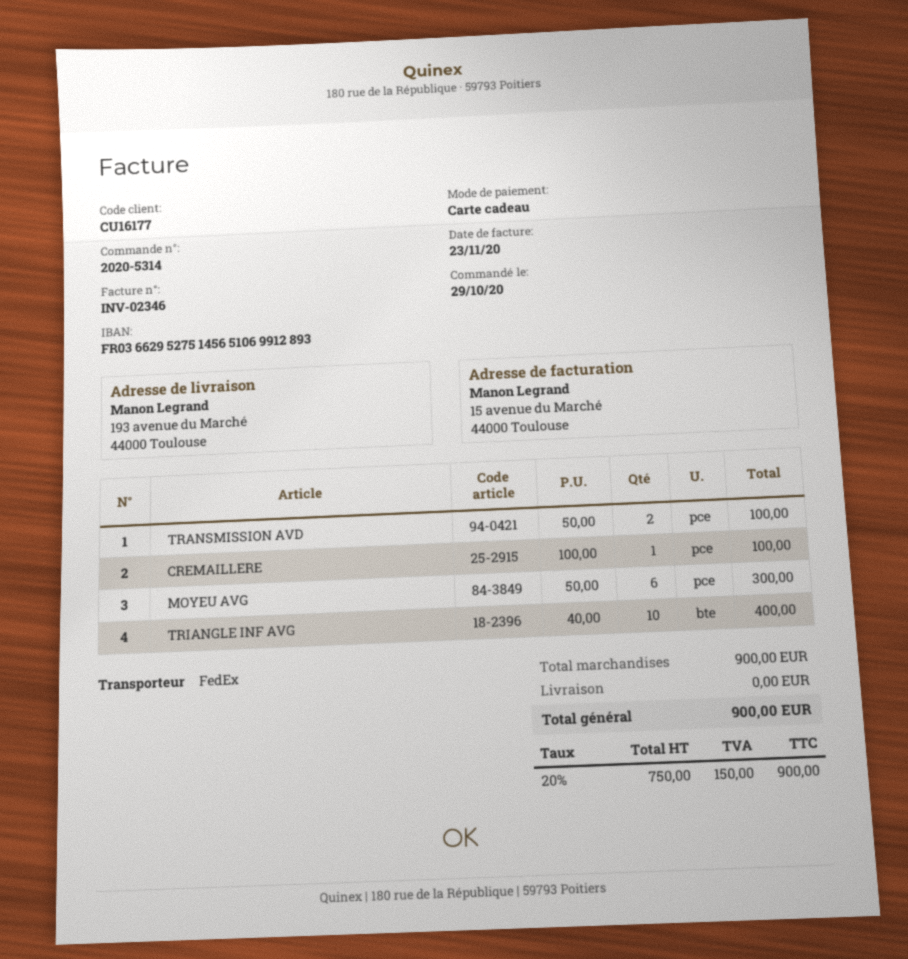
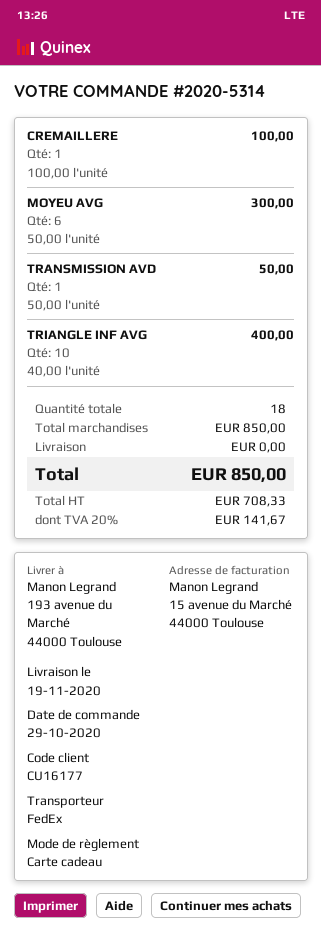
TRANSMISSION AVD: 2 x 50.00 = 100.00 -> 1 x 50.00 = 50.00
subtotal: 900.00 -> 850.00
net: 750.00 -> 708.33
tax: 20% = 150.00 -> 20% = 141.67
total: 900.00 -> 850.00

